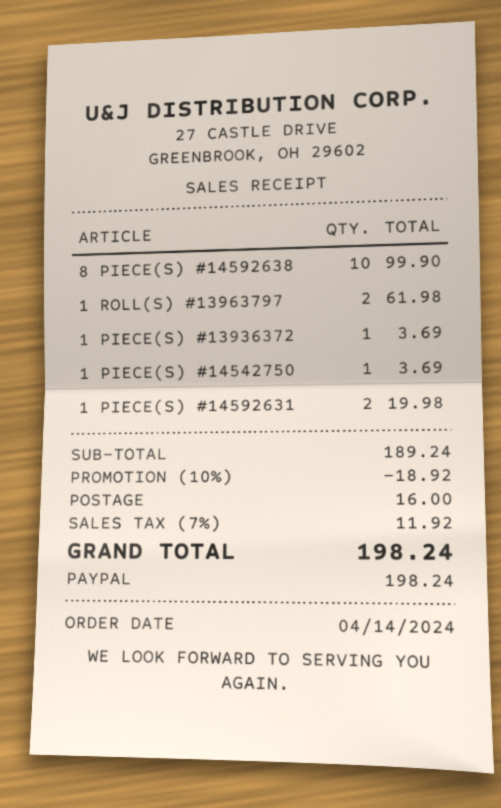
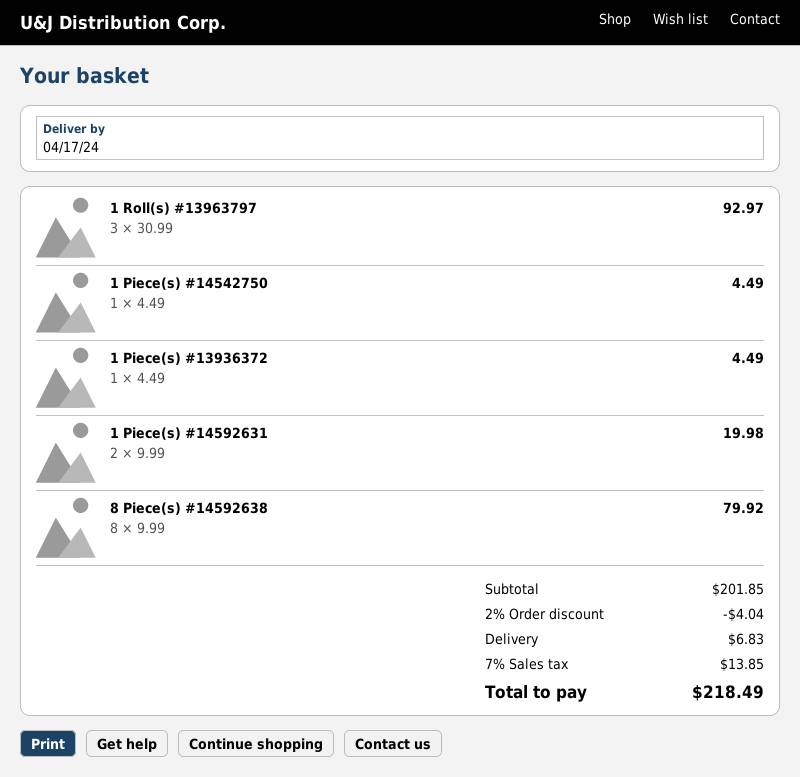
8 PIECE(S) #14592638: 10 for 99.90 -> 8 for 79.92
1 ROLL(S) #13963797: 2 for 61.98 -> 3 for 92.97
1 PIECE(S) #13936372: 1 for 3.69 -> 1 for 4.49
1 PIECE(S) #14542750: 1 for 3.69 -> 1 for 4.49
subtotal: 189.24 -> 201.85
discount: 10% = 18.92 -> 2% = 4.04
shipping: 16.00 -> 6.83
tax: 7% = 11.92 -> 7% = 13.85
total: 198.24 -> 218.49

